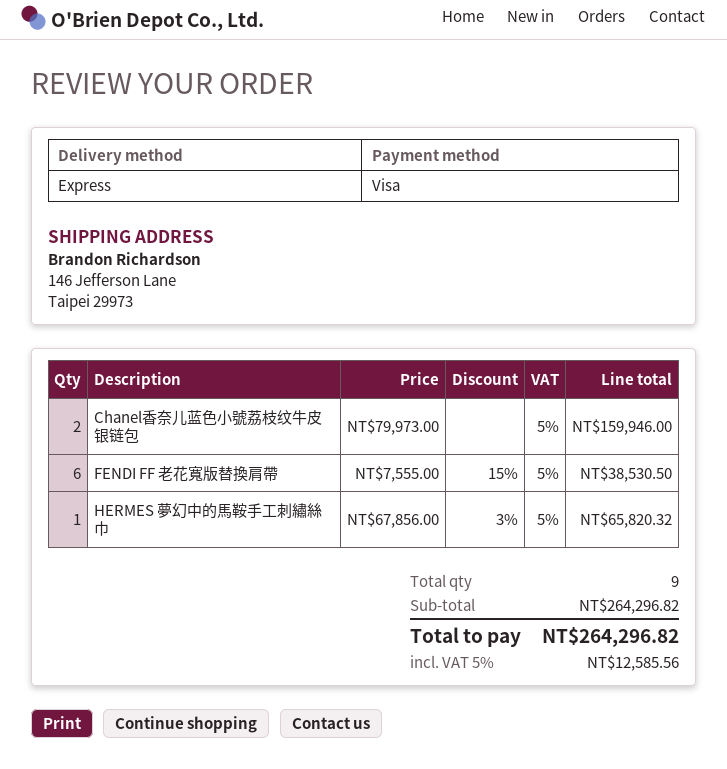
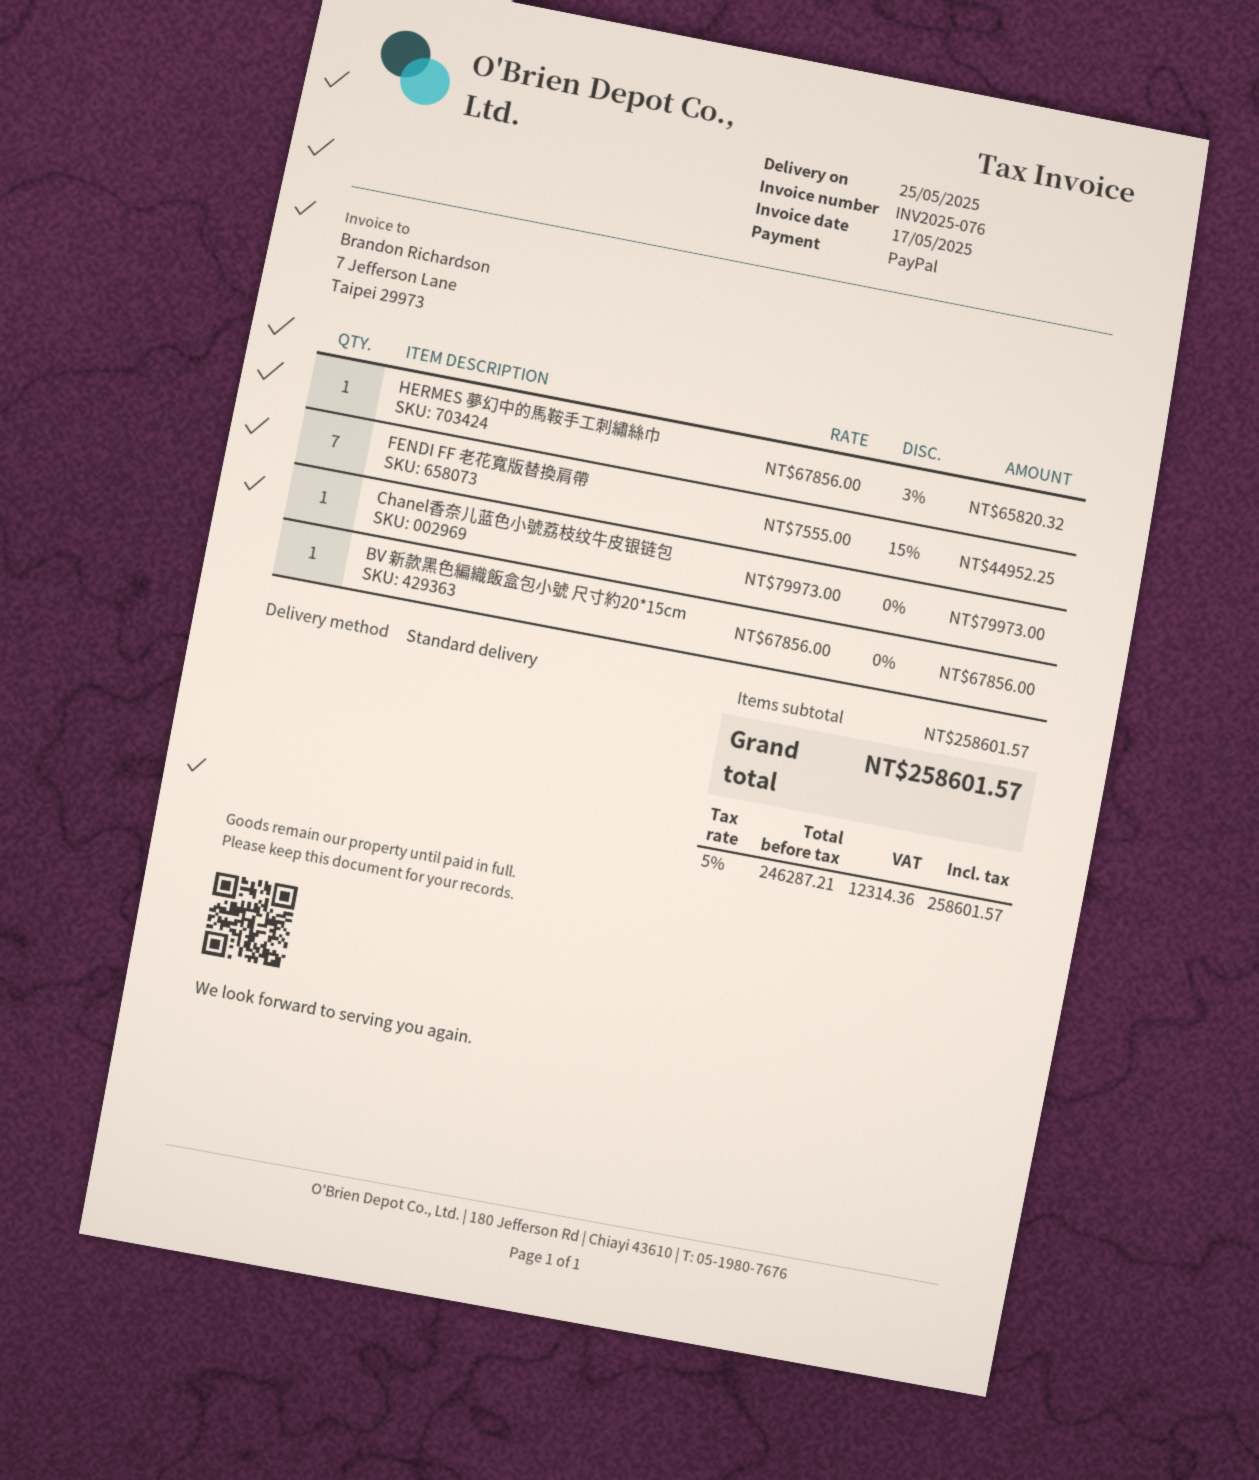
payment method: Visa -> PayPal
shipping method: express -> standard
Chanel香奈儿蓝色小號荔枝纹牛皮银链包: 2 x 79973.00 = 159946.00 -> 1 x 79973.00 = 79973.00
FENDI FF 老花寬版替換肩帶: 6 x 7555.00 - 15% = 38530.50 -> 7 x 7555.00 - 15% = 44952.25
BV 新款黑色編織飯盒包小號 尺寸約20*15cm: none -> 1 x 67856.00 = 67856.00
subtotal: 264296.82 -> 258601.57
tax: 5% = 12585.56 -> 5% = 12314.36
total: 264296.82 -> 258601.57

